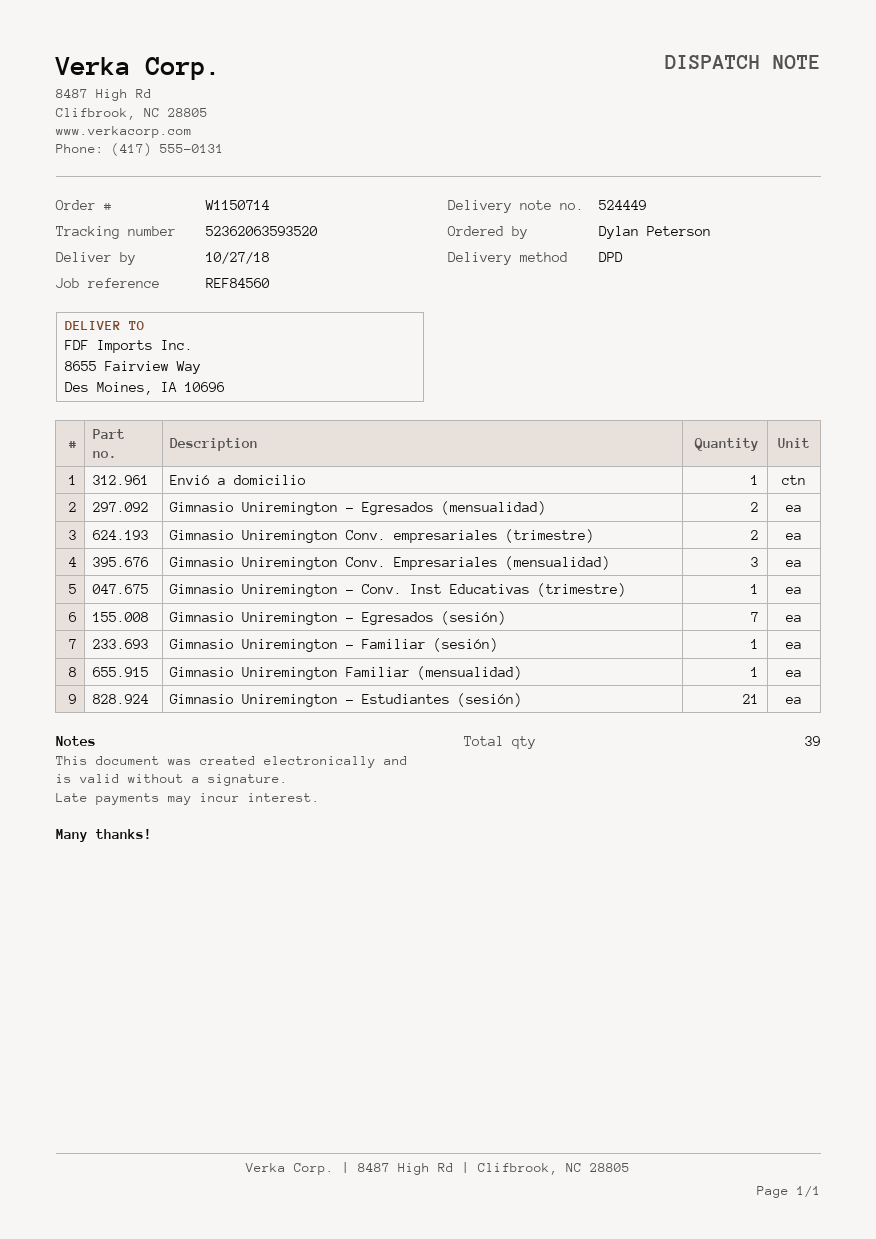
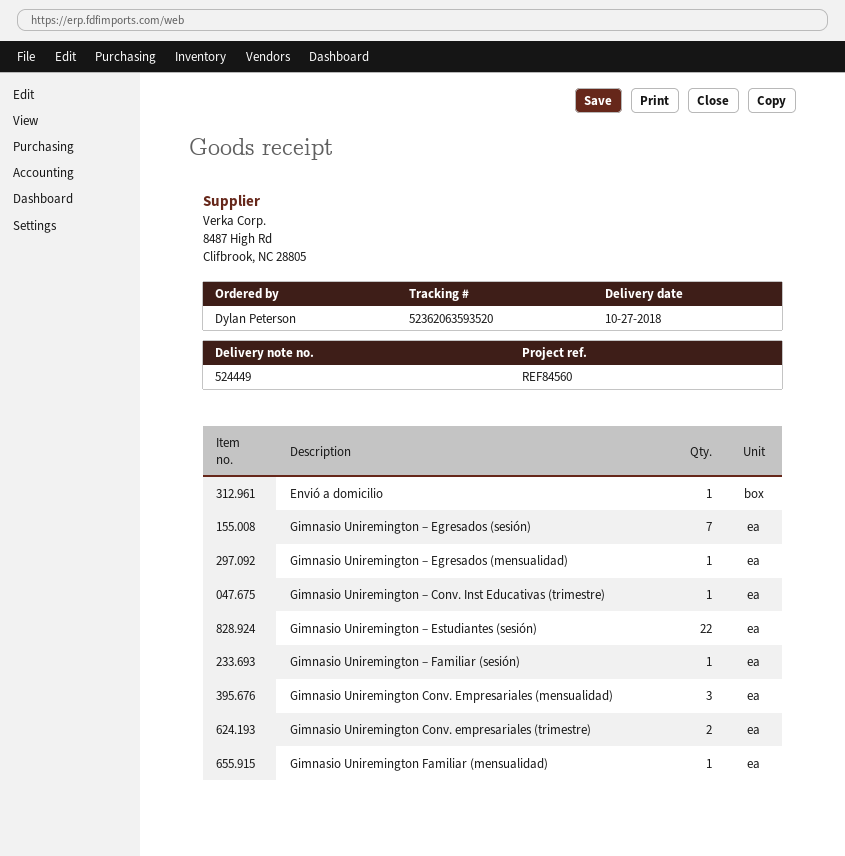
Gimnasio Uniremington – Egresados (mensualidad): 2 -> 1
Gimnasio Uniremington – Estudiantes (sesión): 21 -> 22

